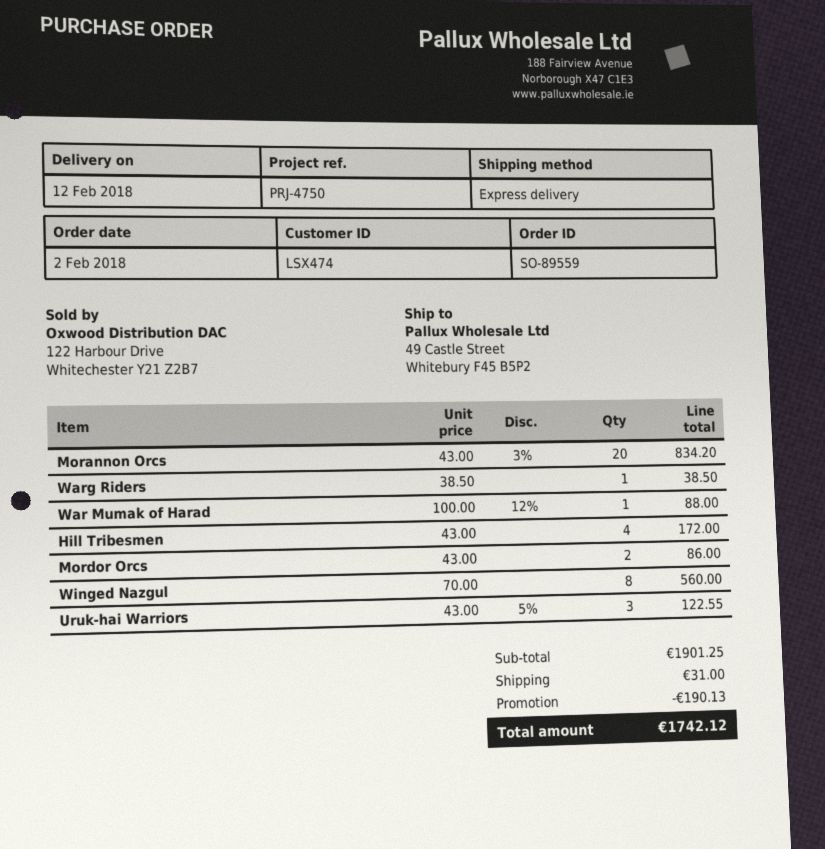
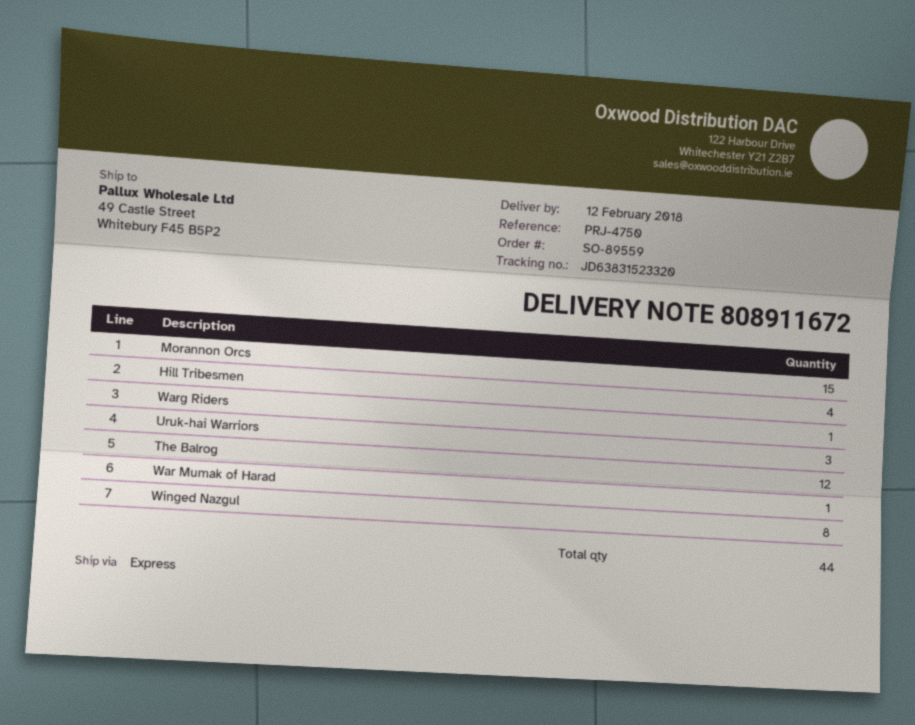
Morannon Orcs: 20 -> 15
Mordor Orcs: 2 -> none
The Balrog: none -> 12

